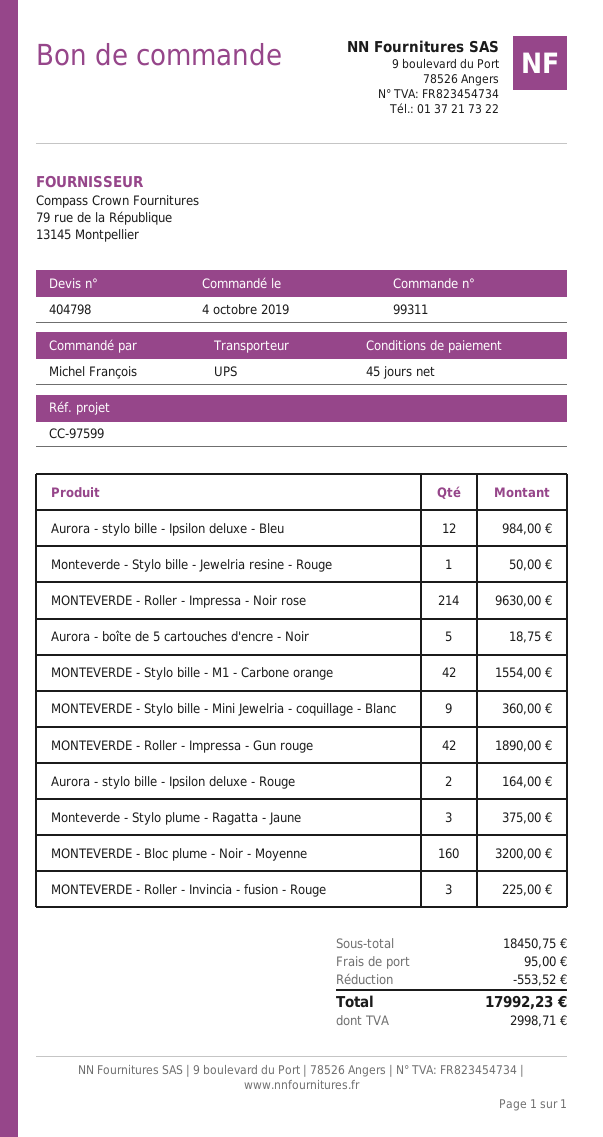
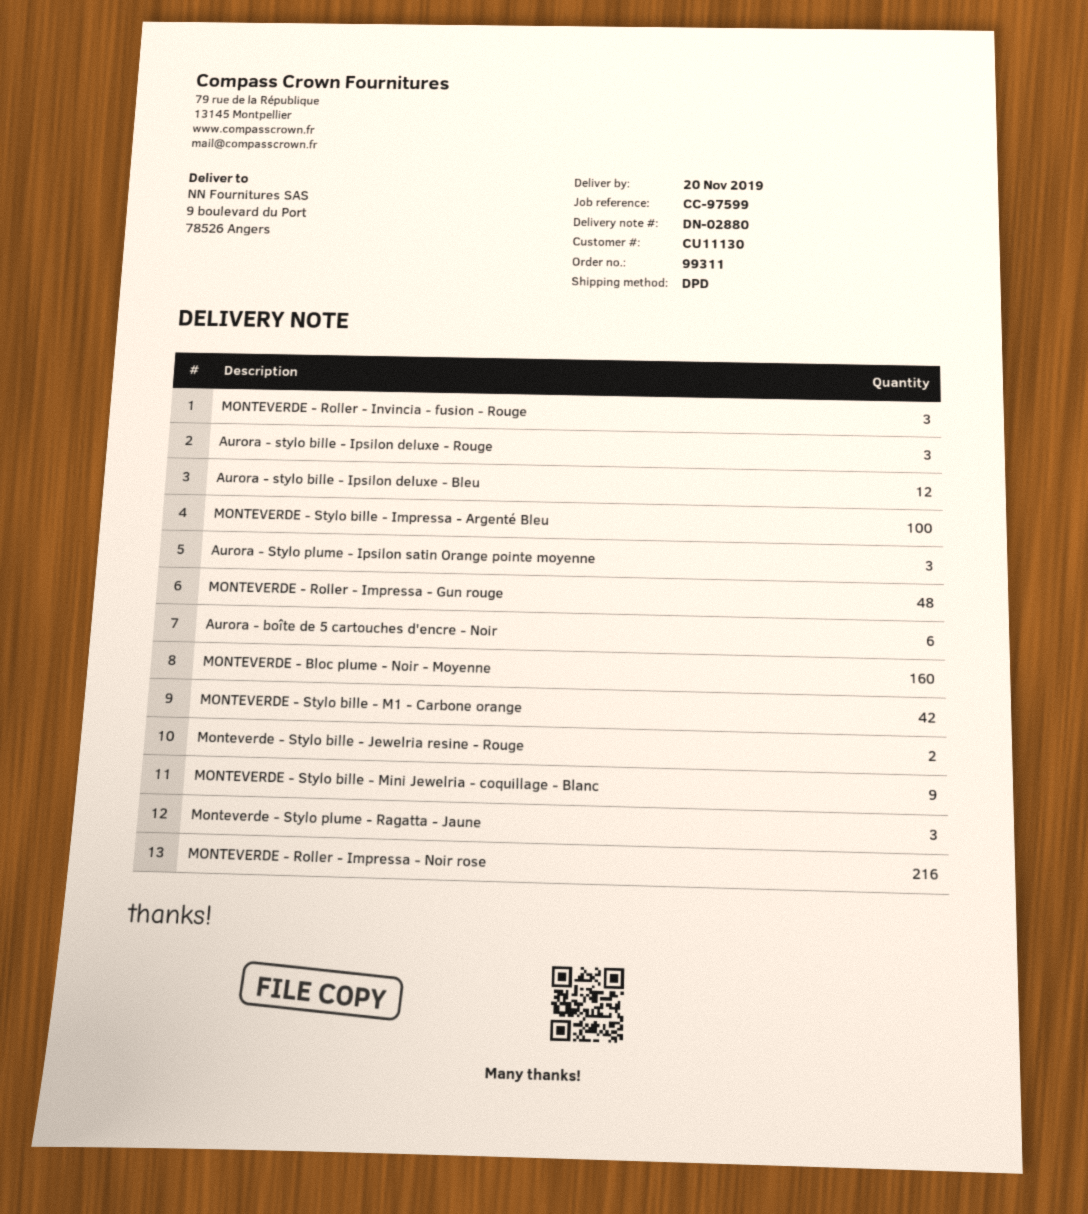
shipping method: UPS -> DPD
Monteverde - Stylo bille - Jewelria resine - Rouge: 1 -> 2
MONTEVERDE - Roller - Impressa - Noir rose: 214 -> 216
Aurora - boîte de 5 cartouches d'encre - Noir: 5 -> 6
MONTEVERDE - Roller - Impressa - Gun rouge: 42 -> 48
Aurora - stylo bille - Ipsilon deluxe - Rouge: 2 -> 3
MONTEVERDE - Stylo bille - Impressa - Argenté Bleu: none -> 100
Aurora - Stylo plume - Ipsilon satin Orange pointe moyenne: none -> 3

